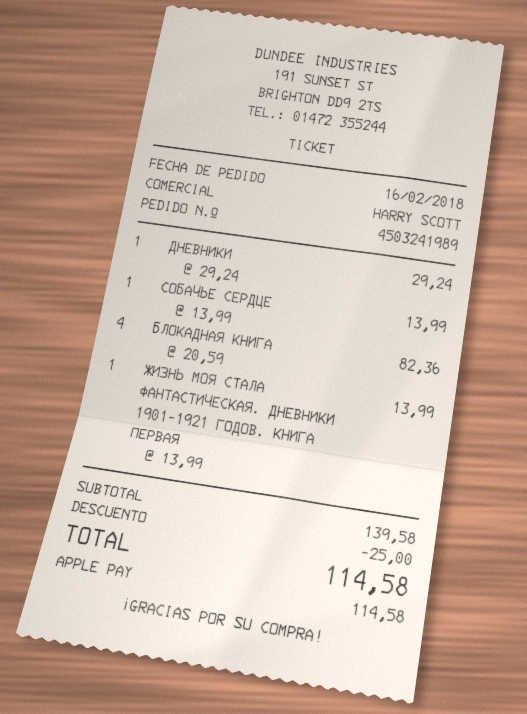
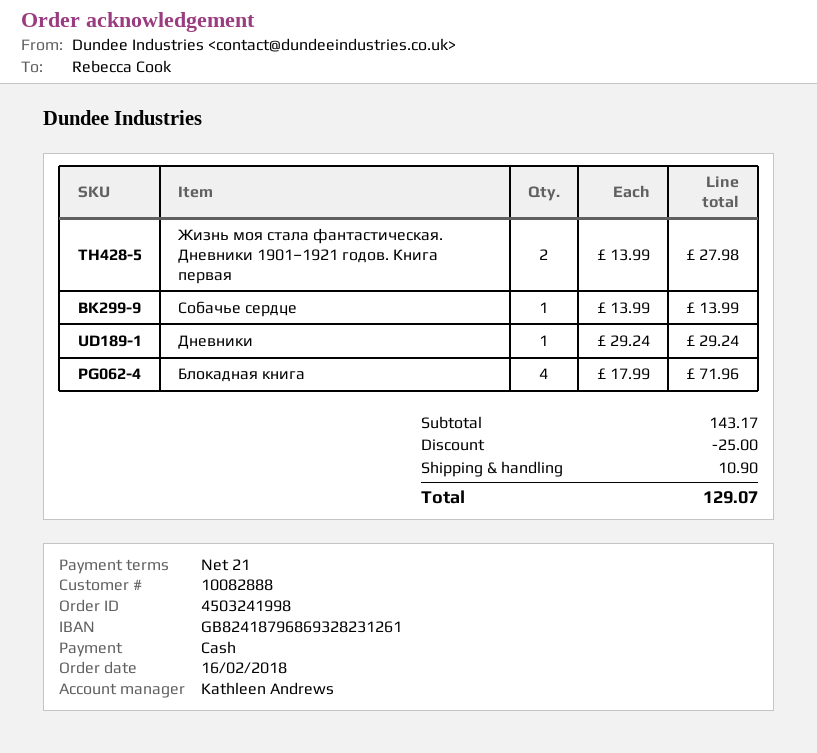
order number: 4503241989 -> 4503241998
sales rep: HARRY SCOTT -> Kathleen Andrews
payment method: Apple Pay -> cash
БЛОКАДНАЯ КНИГА: 4 x 20.59 = 82.36 -> 4 x 17.99 = 71.96
ЖИЗНЬ МОЯ СТАЛА ФАНТАСТИЧЕСКАЯ. ДНЕВНИКИ 1901–1921 ГОДОВ. КНИГА ПЕРВАЯ: 1 x 13.99 = 13.99 -> 2 x 13.99 = 27.98
subtotal: 139.58 -> 143.17
shipping: none -> 10.90
total: 114.58 -> 129.07

